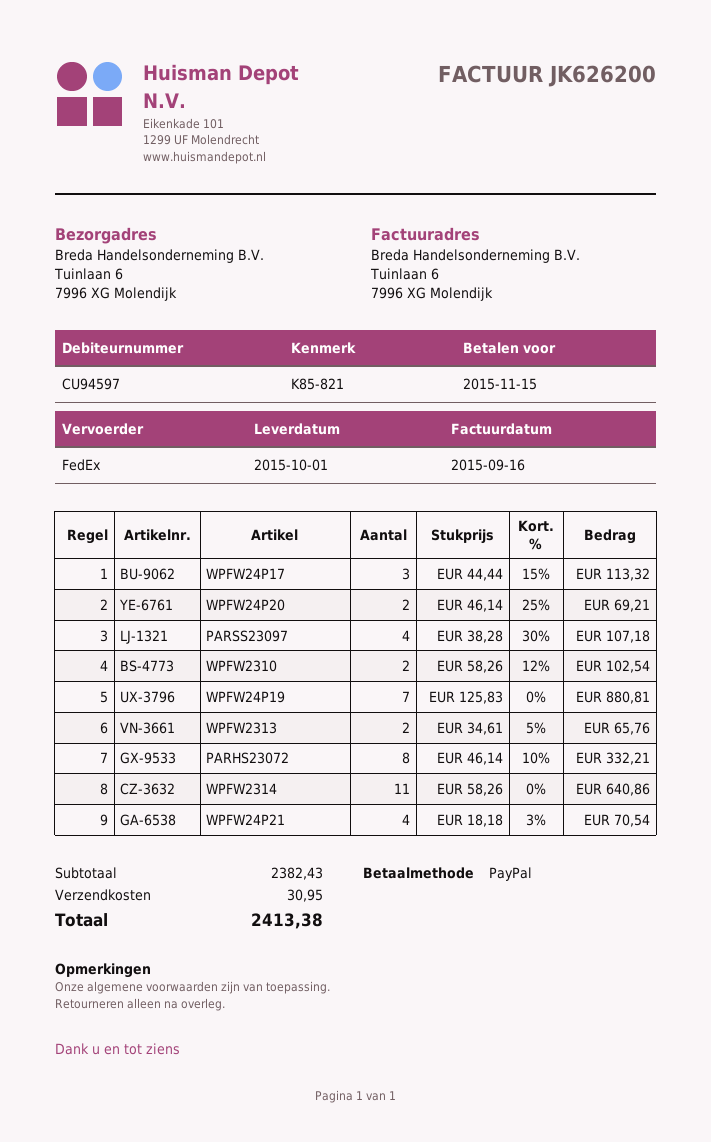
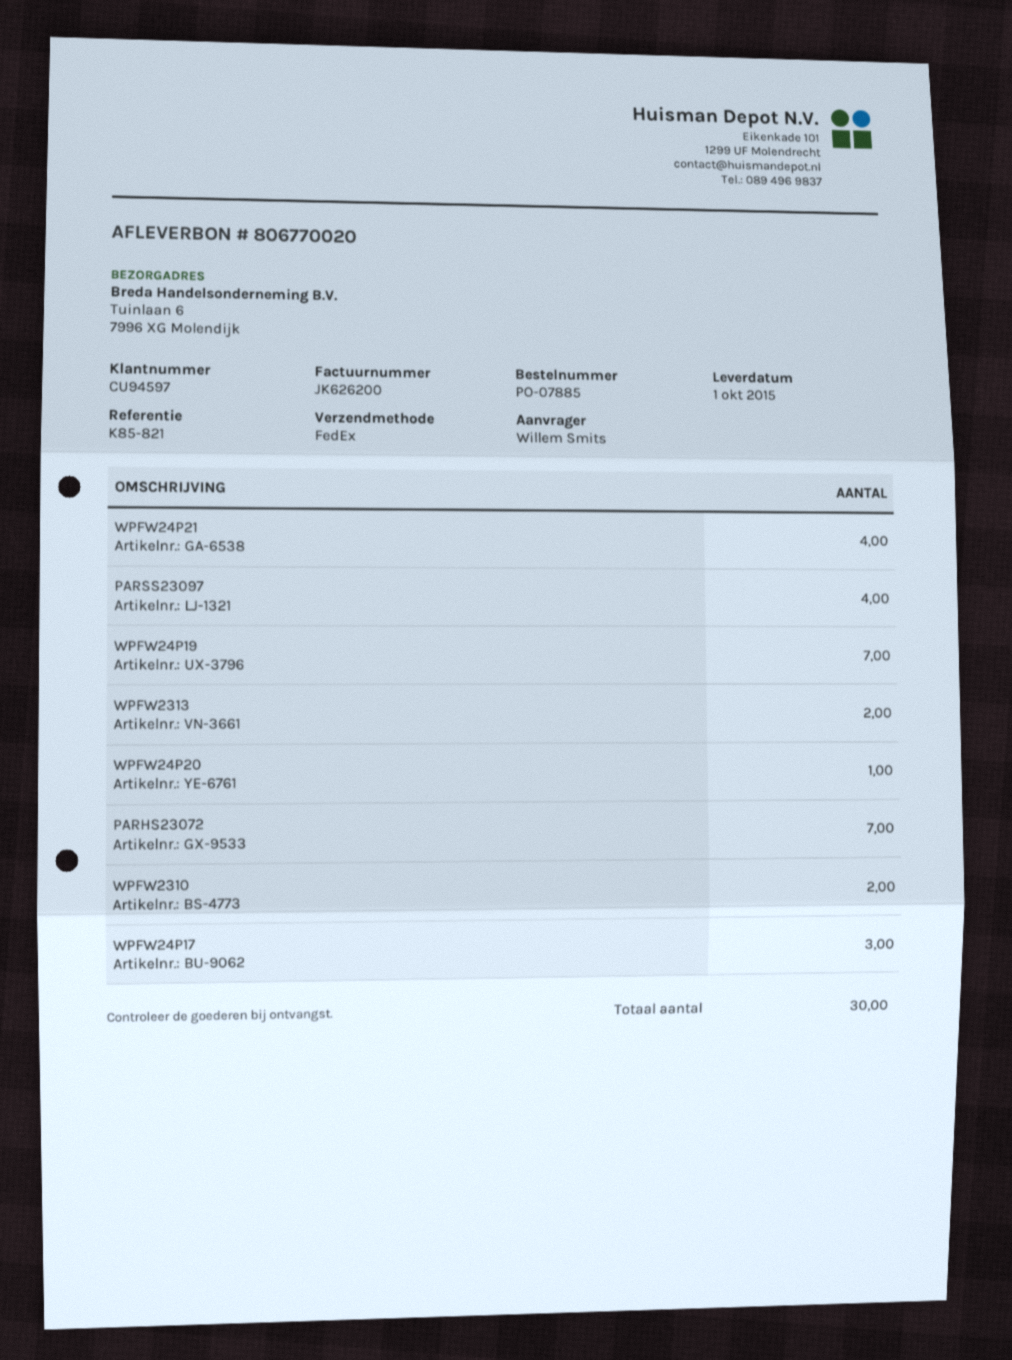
WPFW24P20: 2 -> 1
PARHS23072: 8 -> 7
WPFW2314: 11 -> none

